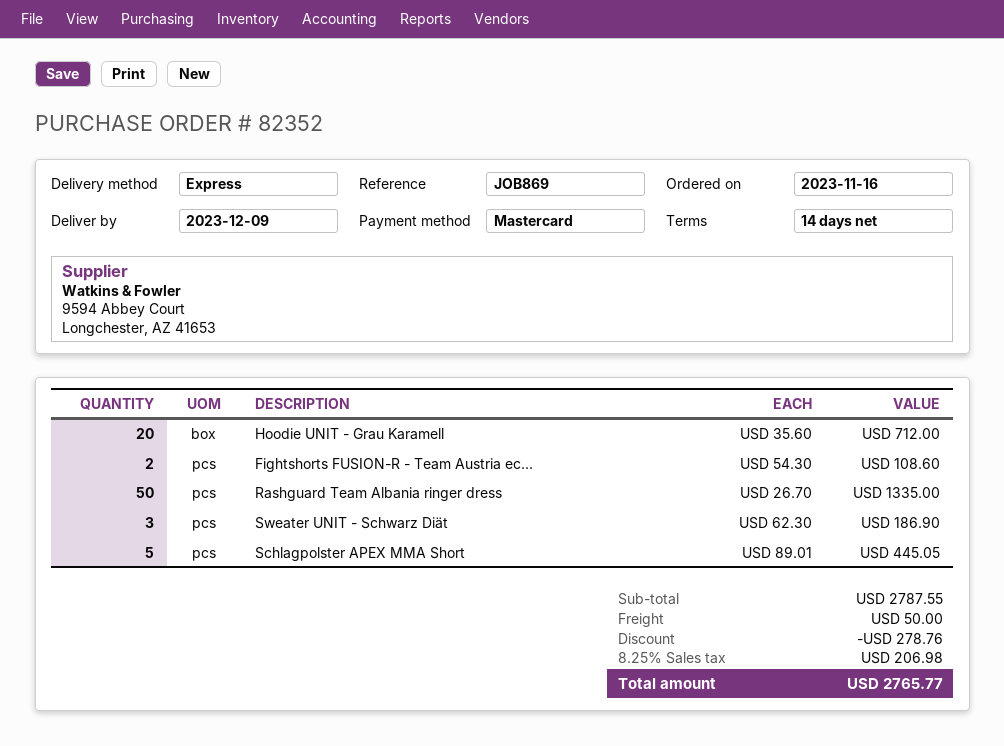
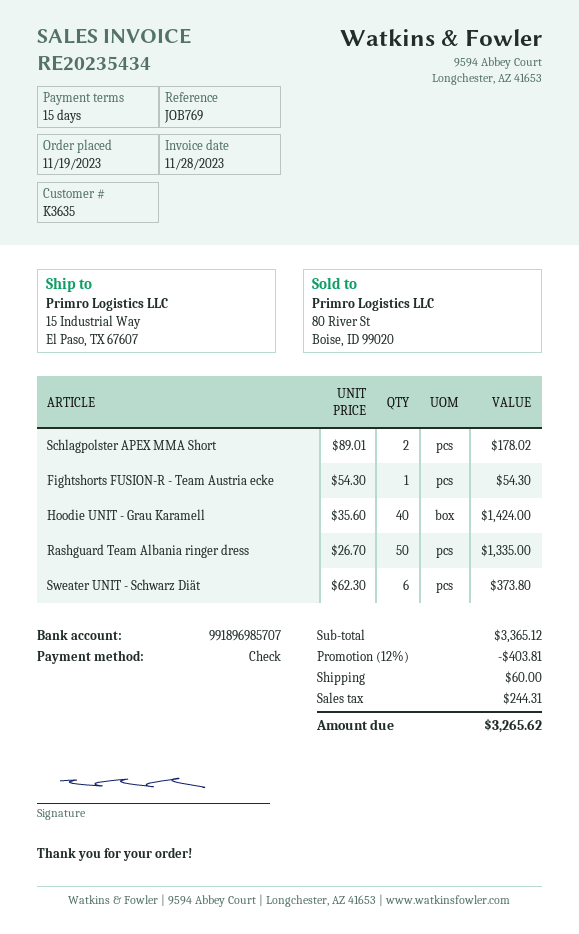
order date: 2023-11-16 -> 2023-11-19
payment terms: 14 days -> 15 days
reference: JOB869 -> JOB769
payment method: Mastercard -> cheque
Hoodie UNIT - Grau Karamell: 20 x 35.60 = 712.00 -> 40 x 35.60 = 1424.00
Fightshorts FUSION-R - Team Austria ec...: 2 x 54.30 = 108.60 -> 1 x 54.30 = 54.30
Sweater UNIT - Schwarz Diät: 3 x 62.30 = 186.90 -> 6 x 62.30 = 373.80
Schlagpolster APEX MMA Short: 5 x 89.01 = 445.05 -> 2 x 89.01 = 178.02
subtotal: 2787.55 -> 3365.12
discount: 278.76 -> 403.81
shipping: 50.00 -> 60.00
tax: 206.98 -> 244.31
total: 2765.77 -> 3265.62

